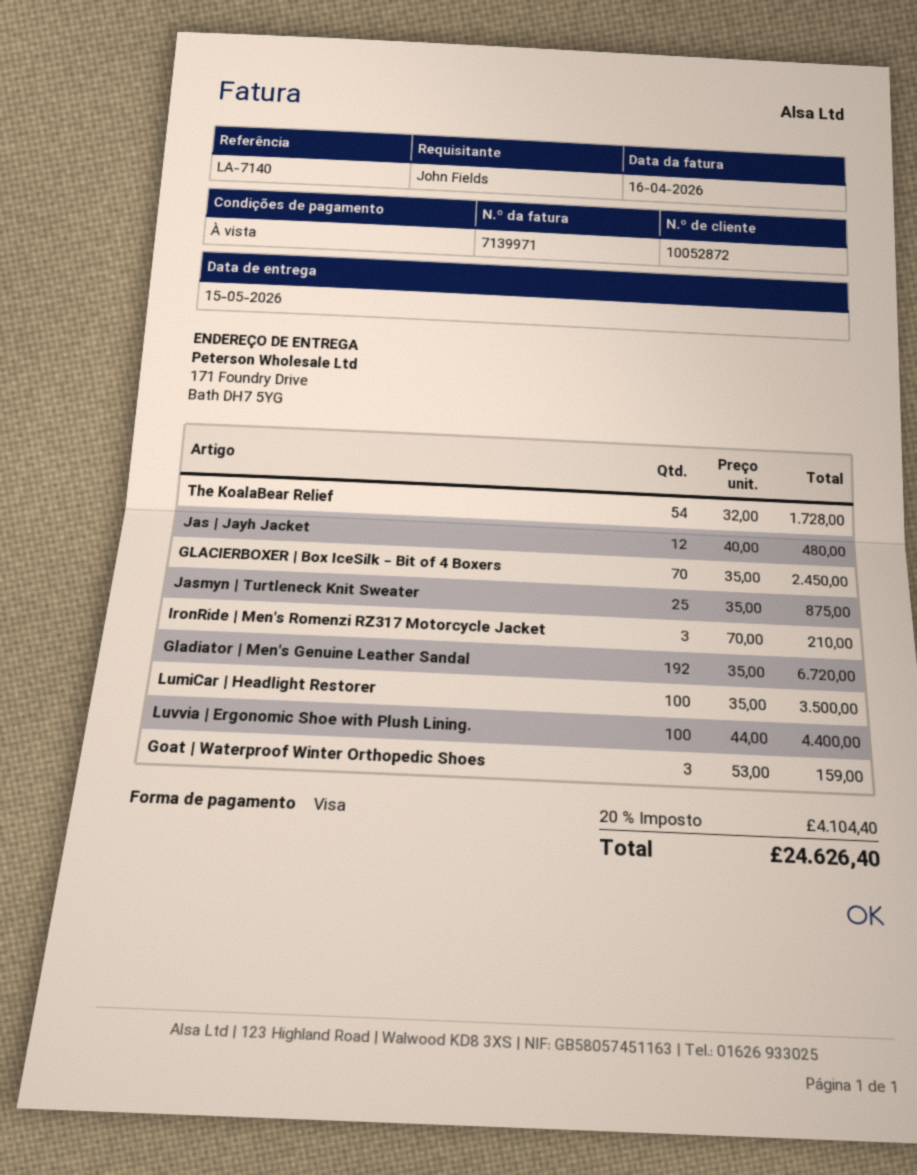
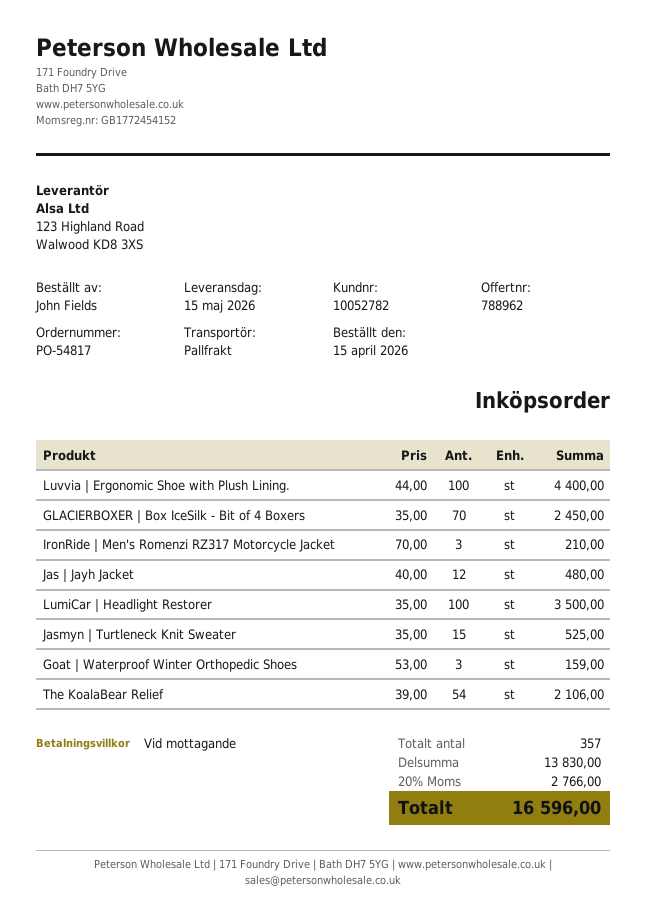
customer number: 10052872 -> 10052782
The KoalaBear Relief: 54 x 32.00 = 1728.00 -> 54 x 39.00 = 2106.00
Jasmyn | Turtleneck Knit Sweater: 25 x 35.00 = 875.00 -> 15 x 35.00 = 525.00
Gladiator | Men's Genuine Leather Sandal: 192 x 35.00 = 6720.00 -> none
tax: 20% = 4104.40 -> 20% = 2766.00
total: 24626.40 -> 16596.00

